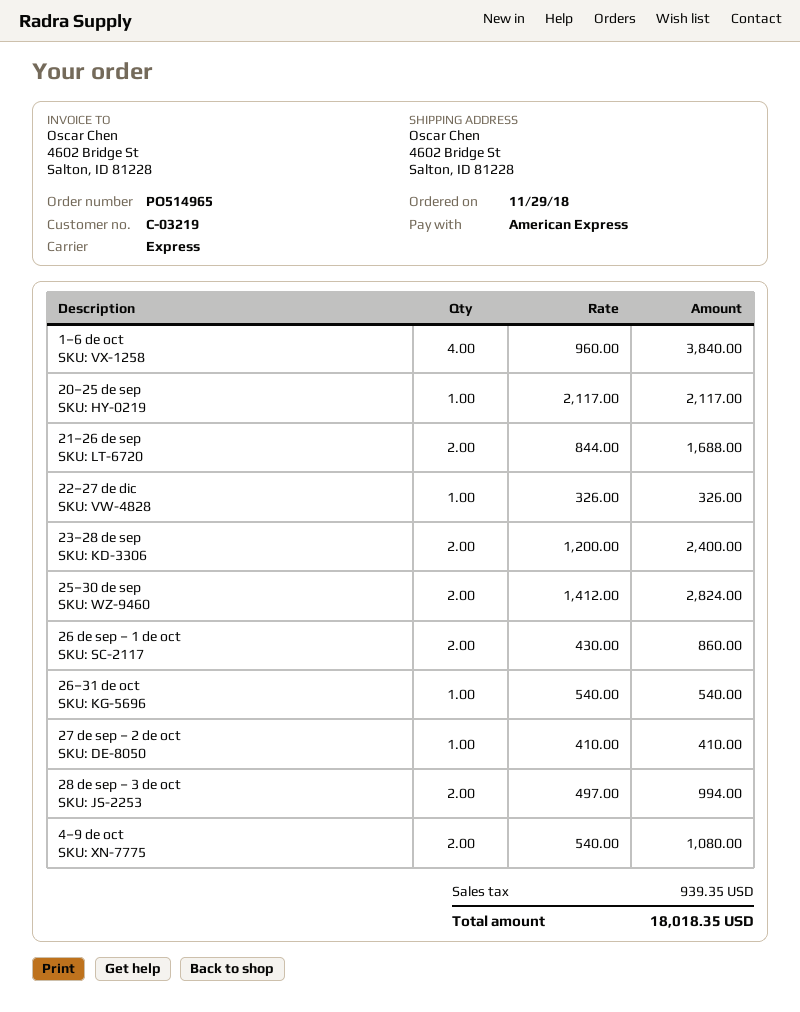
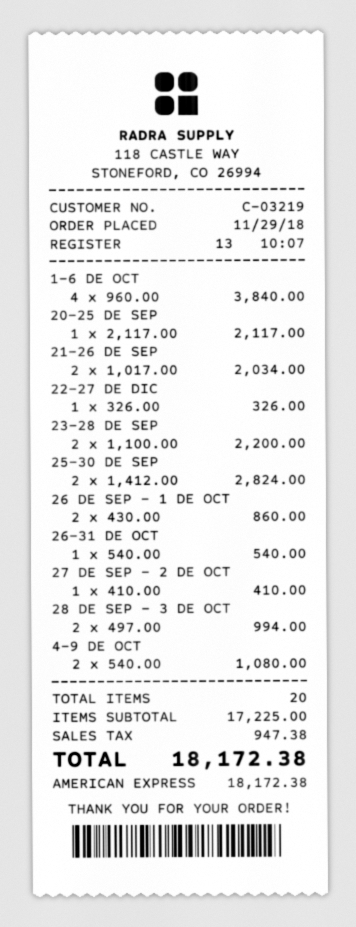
21–26 de sep: 2 x 844.00 = 1688.00 -> 2 x 1017.00 = 2034.00
23–28 de sep: 2 x 1200.00 = 2400.00 -> 2 x 1100.00 = 2200.00
tax: 939.35 -> 947.38
total: 18018.35 -> 18172.38

